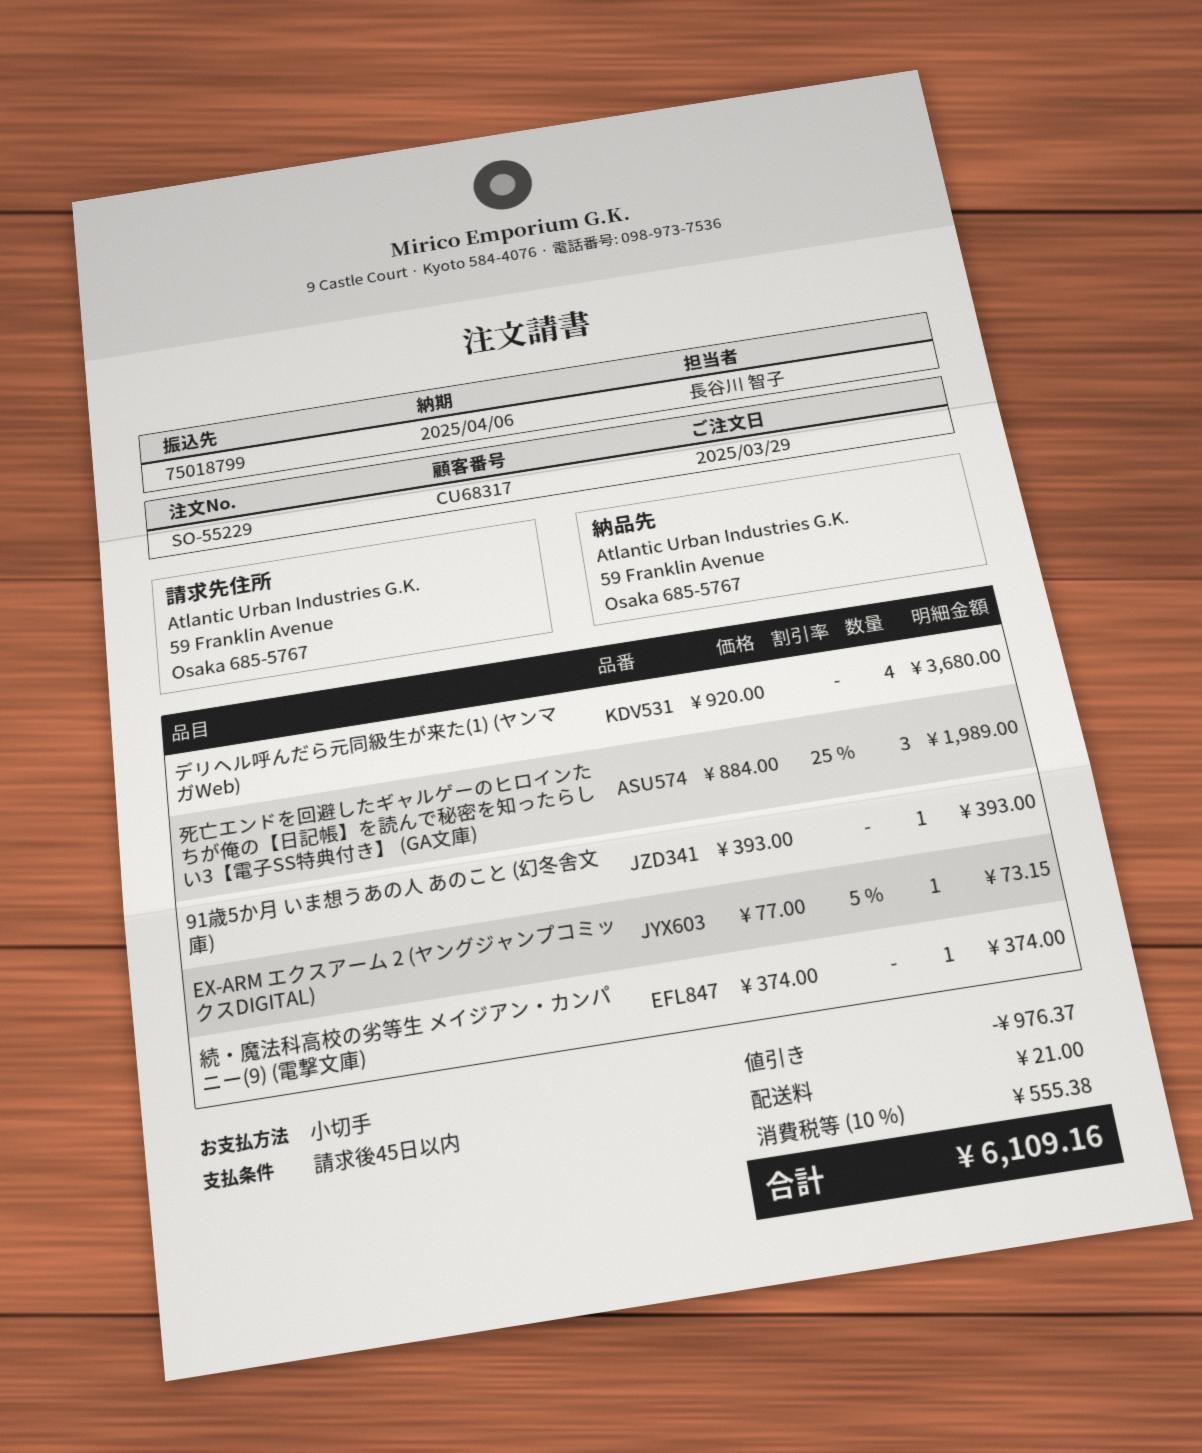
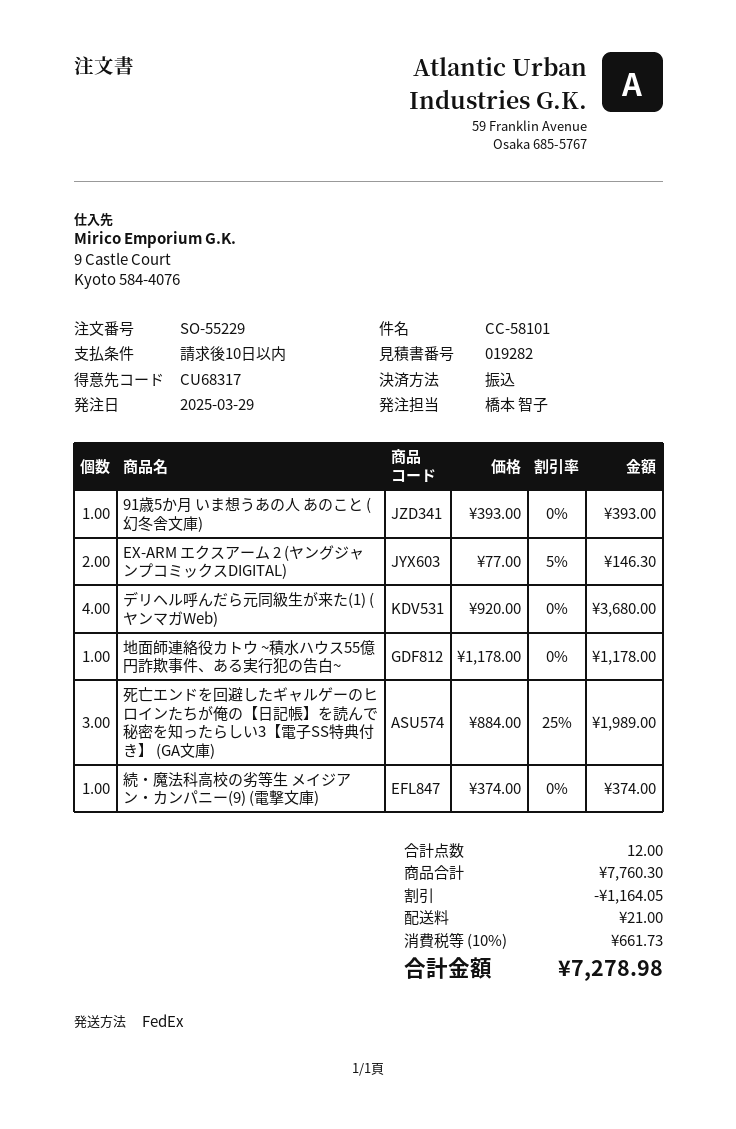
payment terms: 45 days -> 10 days
payment method: cheque -> bank transfer
EX-ARM エクスアーム 2 (ヤングジャンプコミックスDIGITAL): 1 x 77.00 - 5% = 73.15 -> 2 x 77.00 - 5% = 146.30
地面師連絡役カトウ ~積水ハウス55億円詐欺事件、ある実行犯の告白~: none -> 1 x 1178.00 = 1178.00
discount: 976.37 -> 1164.05
tax: 10% = 555.38 -> 10% = 661.73
total: 6109.16 -> 7278.98

